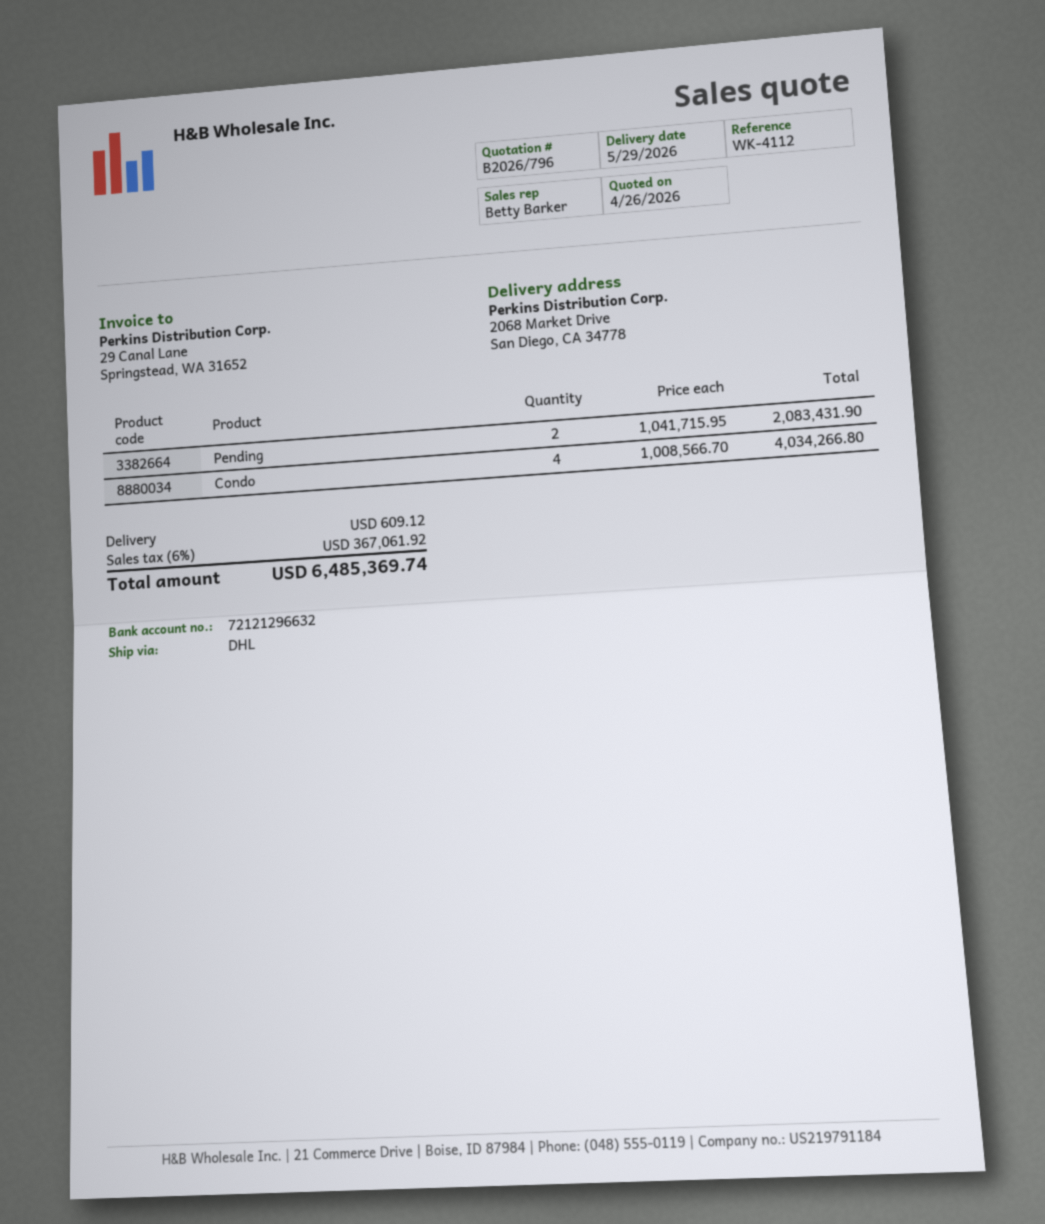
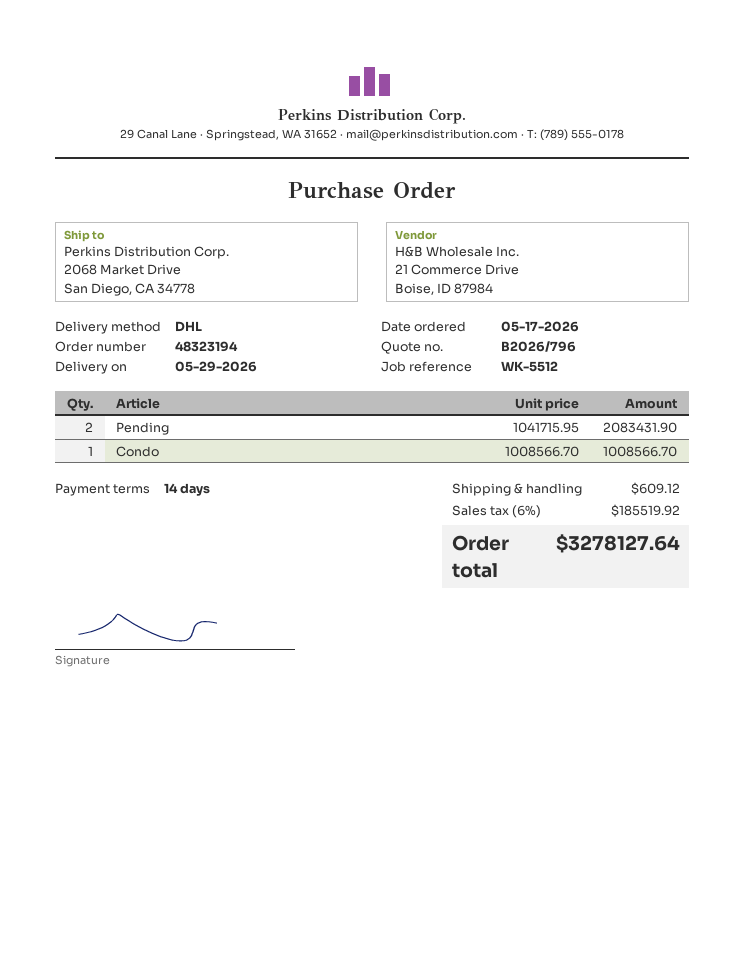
reference: WK-4112 -> WK-5512
Condo: 4 x 1008566.70 = 4034266.80 -> 1 x 1008566.70 = 1008566.70
tax: 6% = 367061.92 -> 6% = 185519.92
total: 6485369.74 -> 3278127.64

